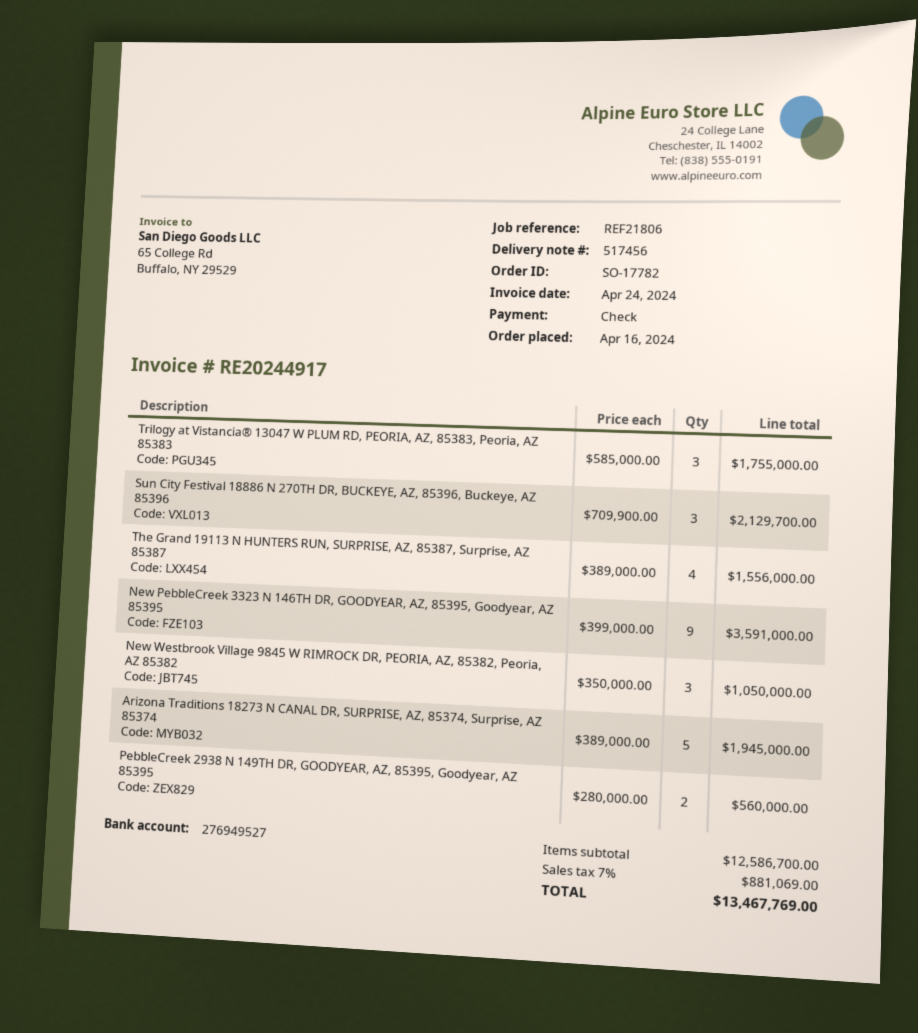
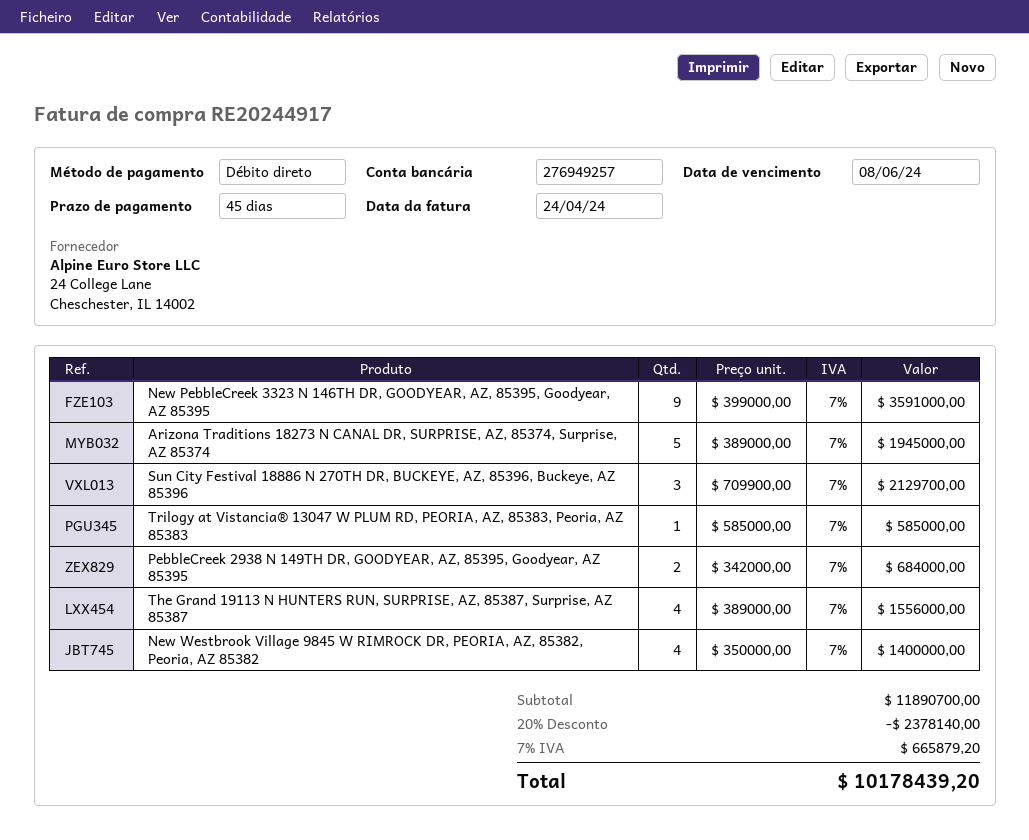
payment method: cheque -> direct debit
bank account: 276949527 -> 276949257
Trilogy at Vistancia® 13047 W PLUM RD, PEORIA, AZ, 85383, Peoria, AZ 85383: 3 x 585000.00 = 1755000.00 -> 1 x 585000.00 = 585000.00
New Westbrook Village 9845 W RIMROCK DR, PEORIA, AZ, 85382, Peoria, AZ 85382: 3 x 350000.00 = 1050000.00 -> 4 x 350000.00 = 1400000.00
PebbleCreek 2938 N 149TH DR, GOODYEAR, AZ, 85395, Goodyear, AZ 85395: 2 x 280000.00 = 560000.00 -> 2 x 342000.00 = 684000.00
subtotal: 12586700.00 -> 11890700.00
discount: none -> 20% = 2378140.00
tax: 7% = 881069.00 -> 7% = 665879.20
total: 13467769.00 -> 10178439.20

